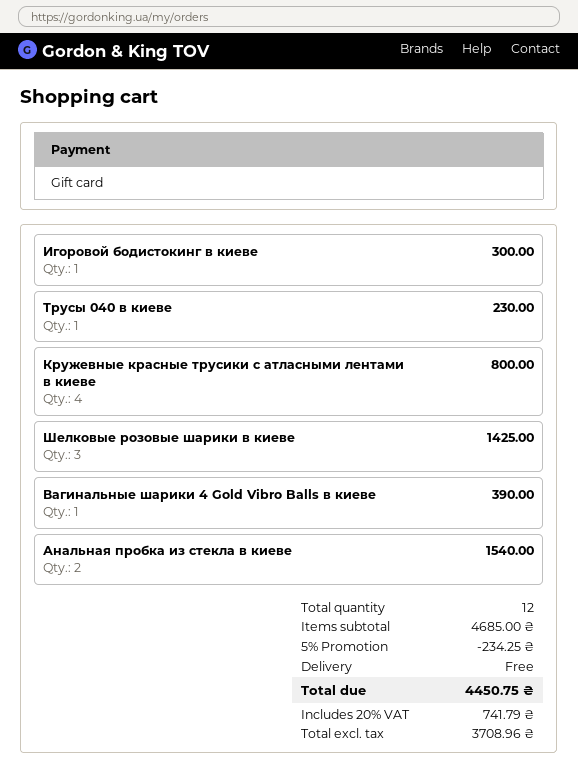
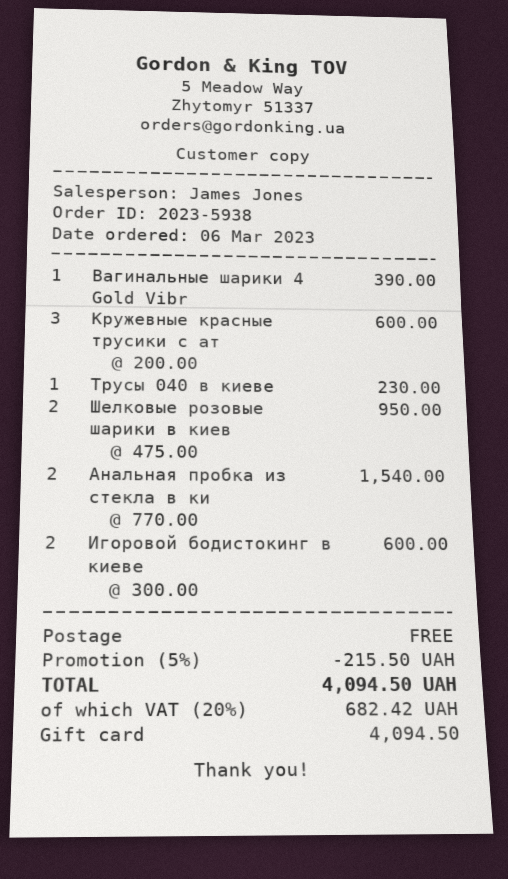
Игоровой бодистокинг в киеве: 1 for 300.00 -> 2 for 600.00
Кружевные красные трусики с атласными лентами в киеве: 4 for 800.00 -> 3 for 600.00
Шелковые розовые шарики в киеве: 3 for 1425.00 -> 2 for 950.00
discount: 5% = 234.25 -> 5% = 215.50
tax: 20% = 741.79 -> 20% = 682.42
total: 4450.75 -> 4094.50

